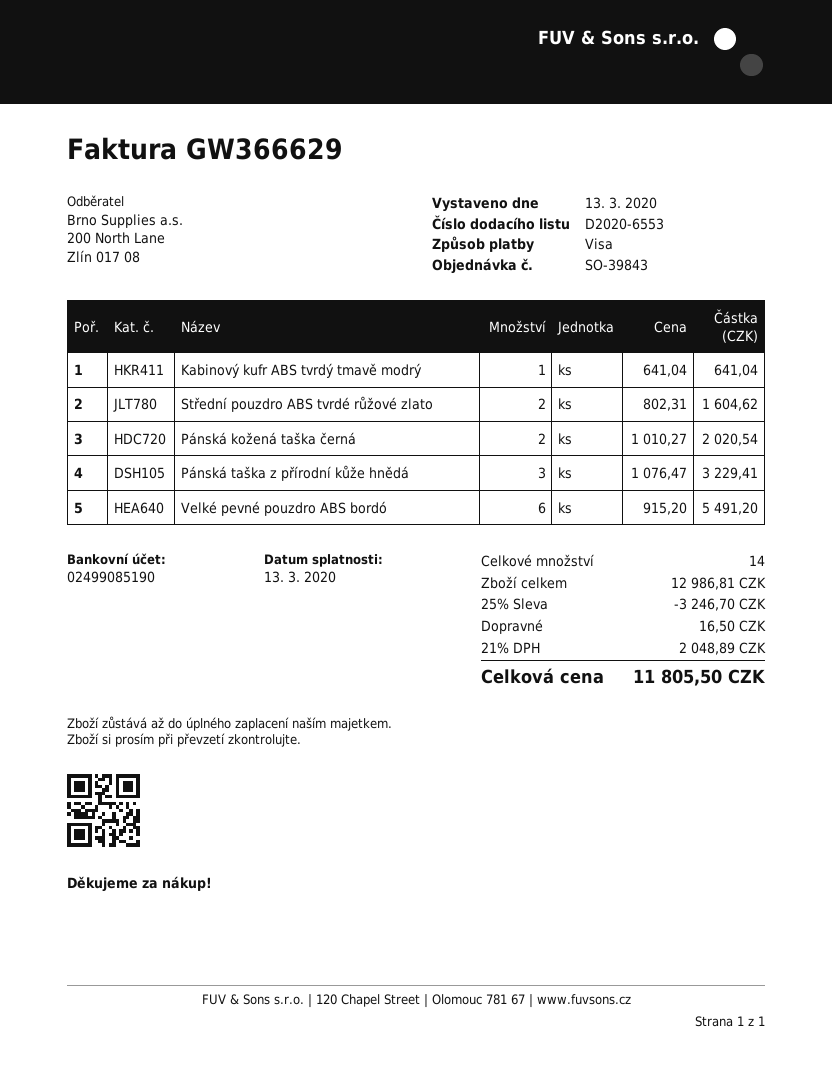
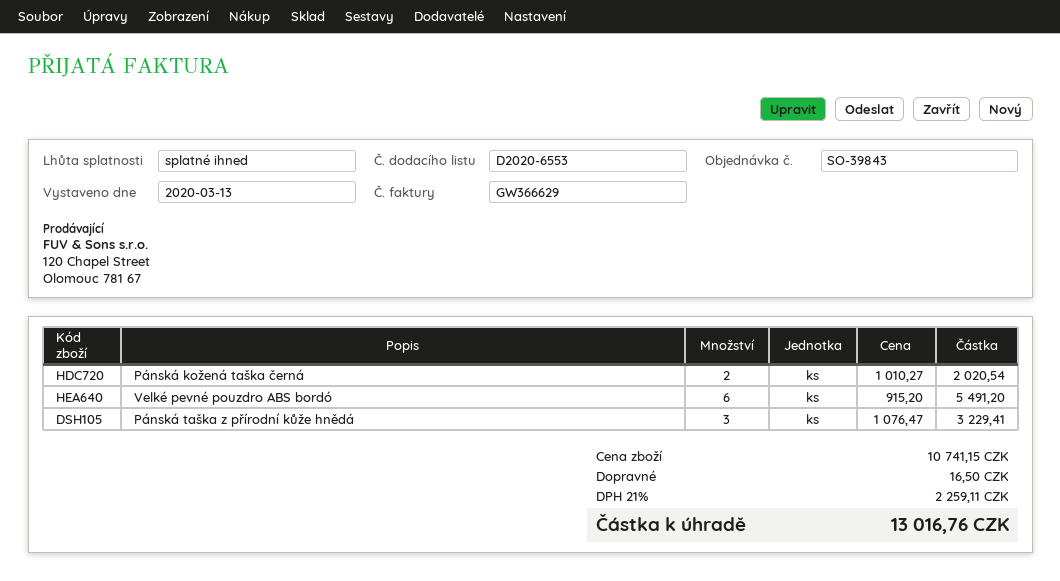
Kabinový kufr ABS tvrdý tmavě modrý: 1 x 641.04 = 641.04 -> none
Střední pouzdro ABS tvrdé růžové zlato: 2 x 802.31 = 1604.62 -> none
subtotal: 12986.81 -> 10741.15
discount: 25% = 3246.70 -> none
tax: 21% = 2048.89 -> 21% = 2259.11
total: 11805.50 -> 13016.76

